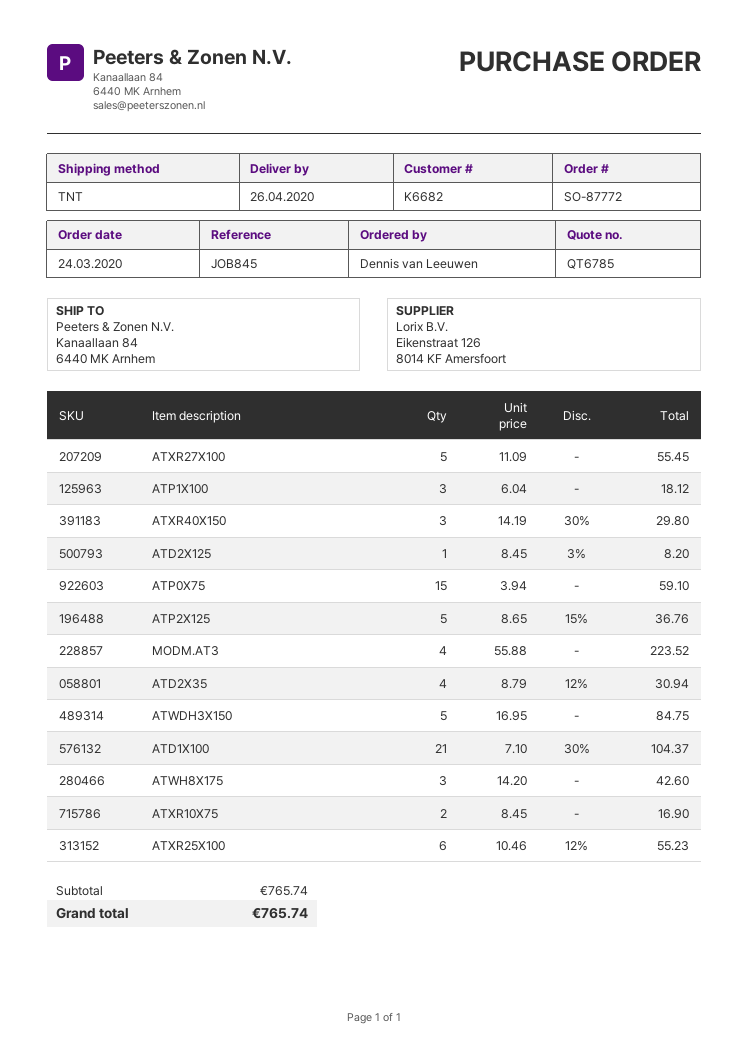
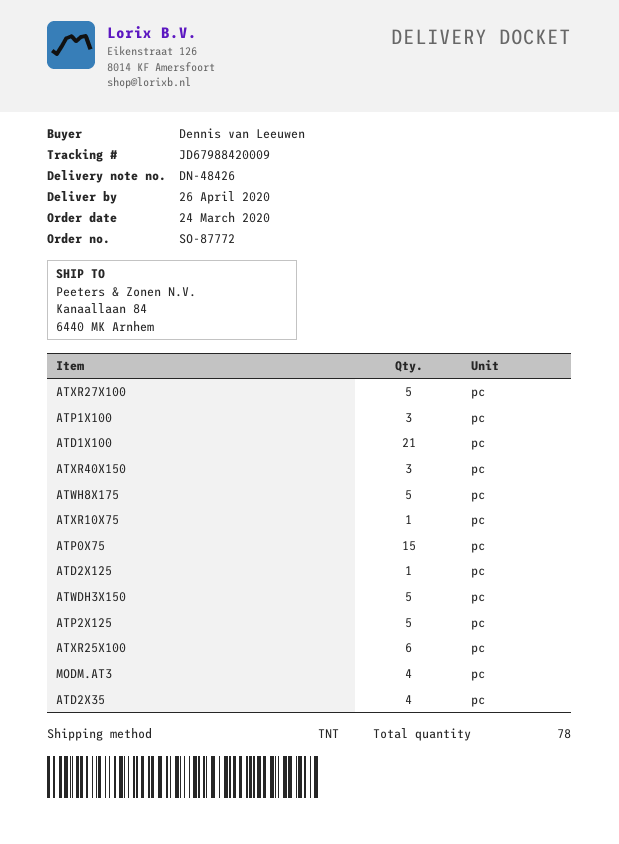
ATWH8X175: 3 -> 5
ATXR10X75: 2 -> 1

